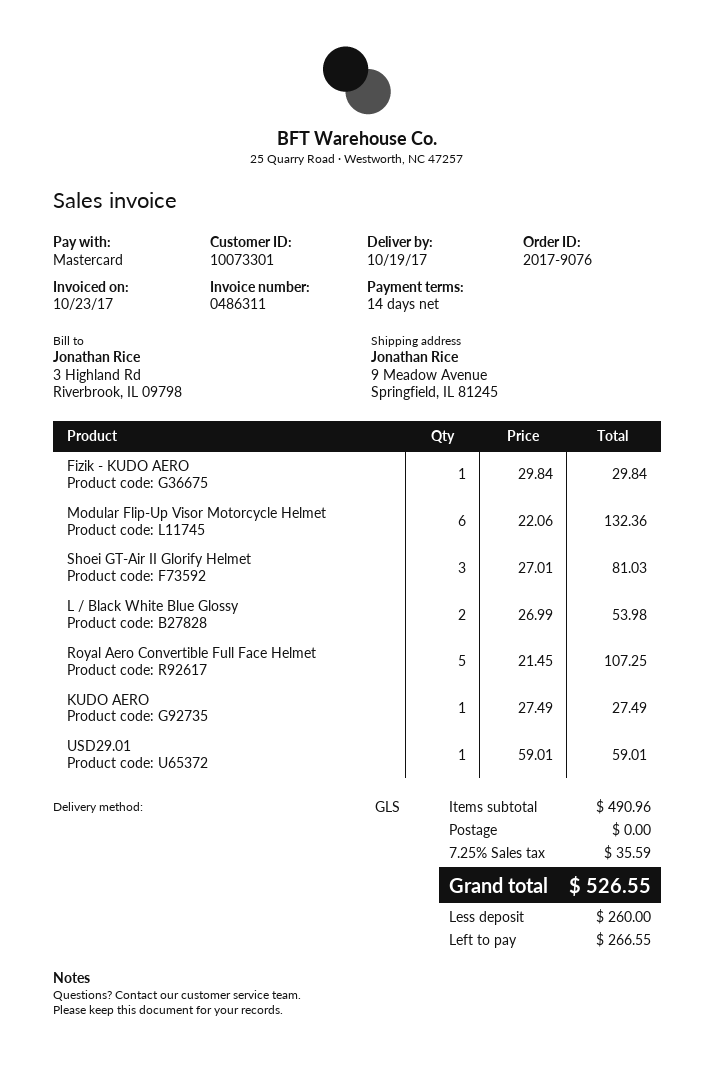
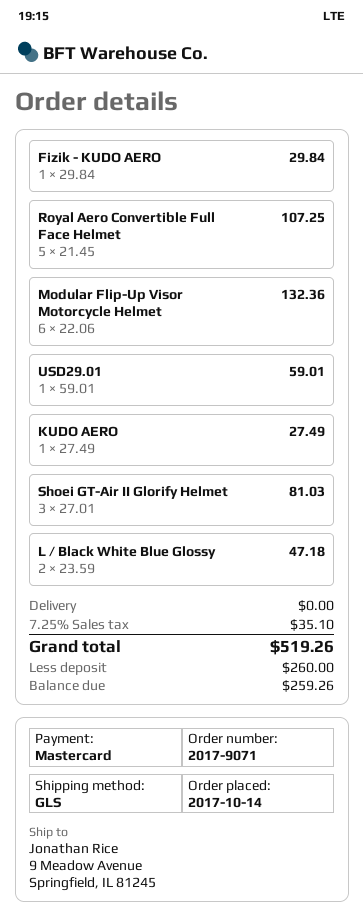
order number: 2017-9076 -> 2017-9071
L / Black White Blue Glossy: 2 x 26.99 = 53.98 -> 2 x 23.59 = 47.18
tax: 7.25% = 35.59 -> 7.25% = 35.10
total: 526.55 -> 519.26
balance: 266.55 -> 259.26

